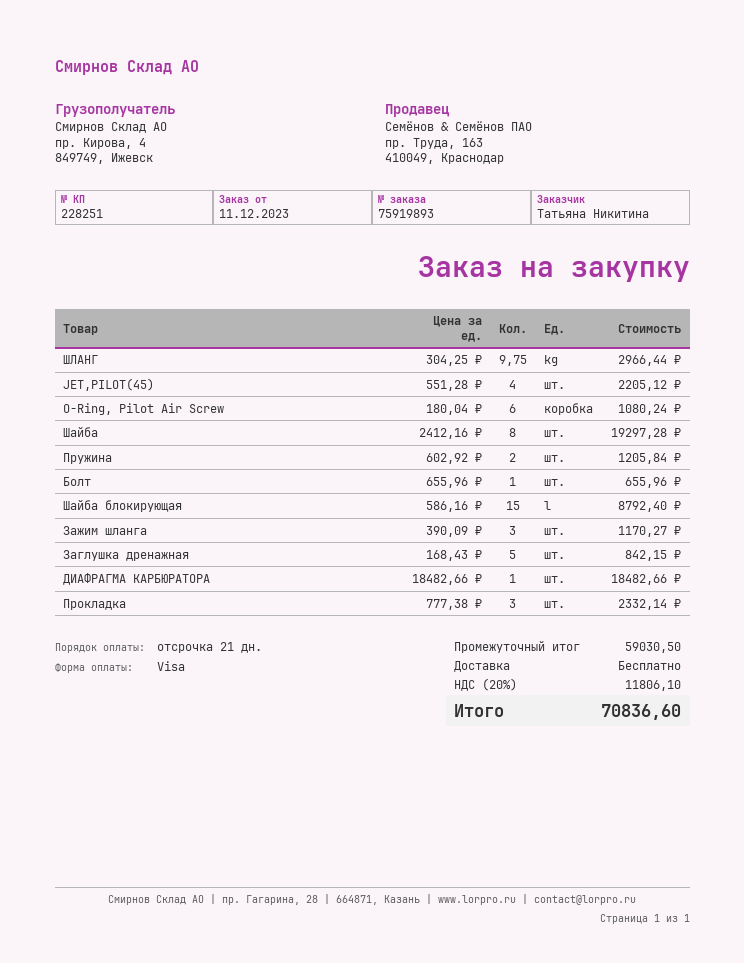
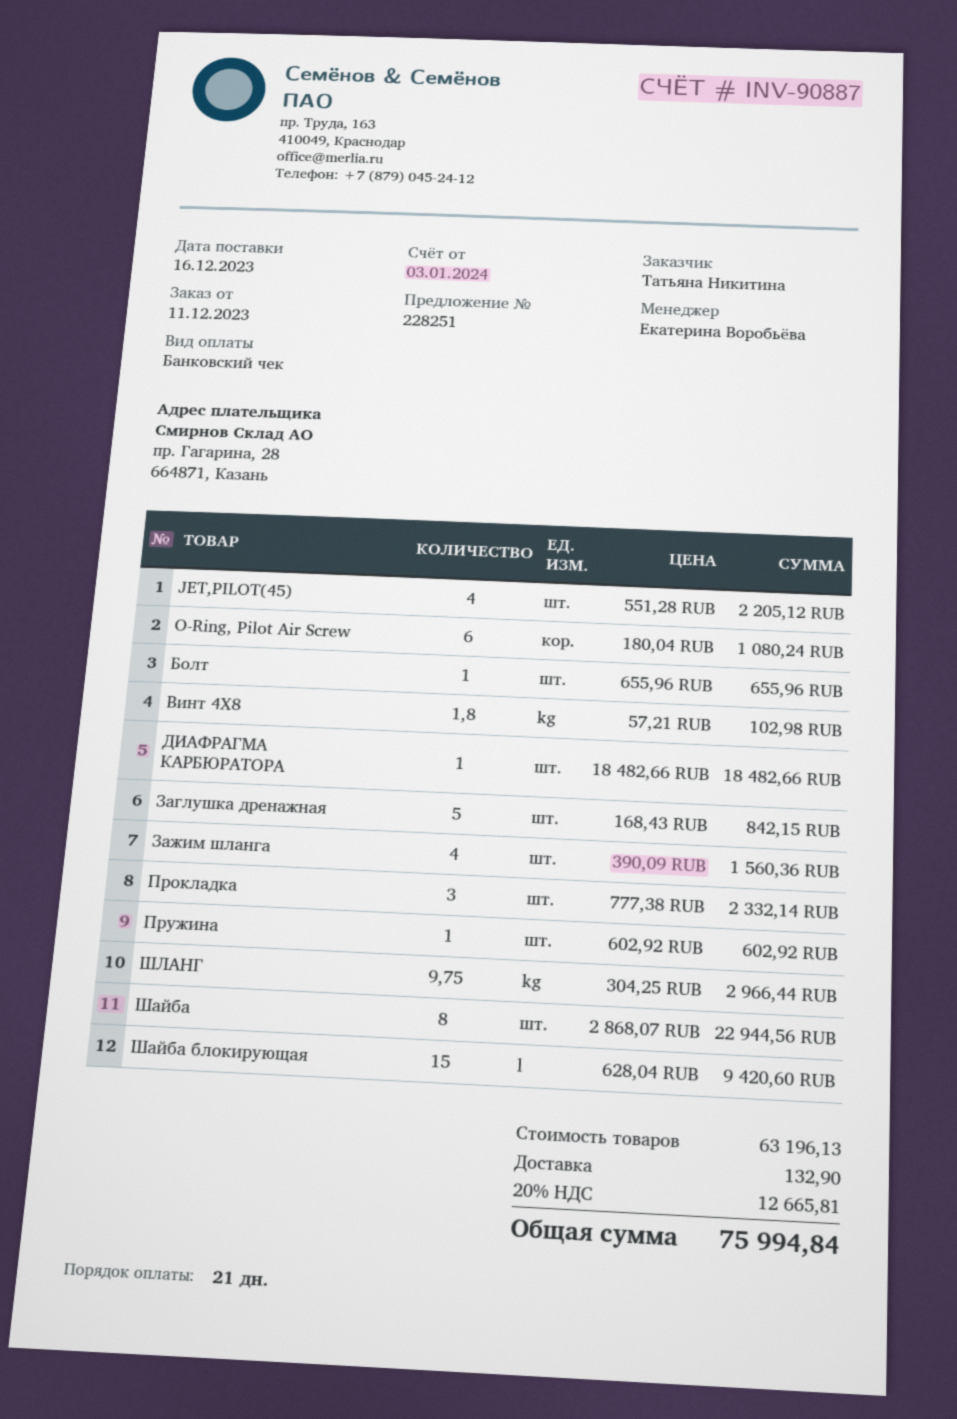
payment method: Visa -> cheque
Шайба: 8 x 2412.16 = 19297.28 -> 8 x 2868.07 = 22944.56
Пружина: 2 x 602.92 = 1205.84 -> 1 x 602.92 = 602.92
Шайба блокирующая: 15 x 586.16 = 8792.40 -> 15 x 628.04 = 9420.60
Зажим шланга: 3 x 390.09 = 1170.27 -> 4 x 390.09 = 1560.36
Винт 4X8: none -> 1.8 x 57.21 = 102.98
subtotal: 59030.50 -> 63196.13
shipping: 0.00 -> 132.90
tax: 20% = 11806.10 -> 20% = 12665.81
total: 70836.60 -> 75994.84

